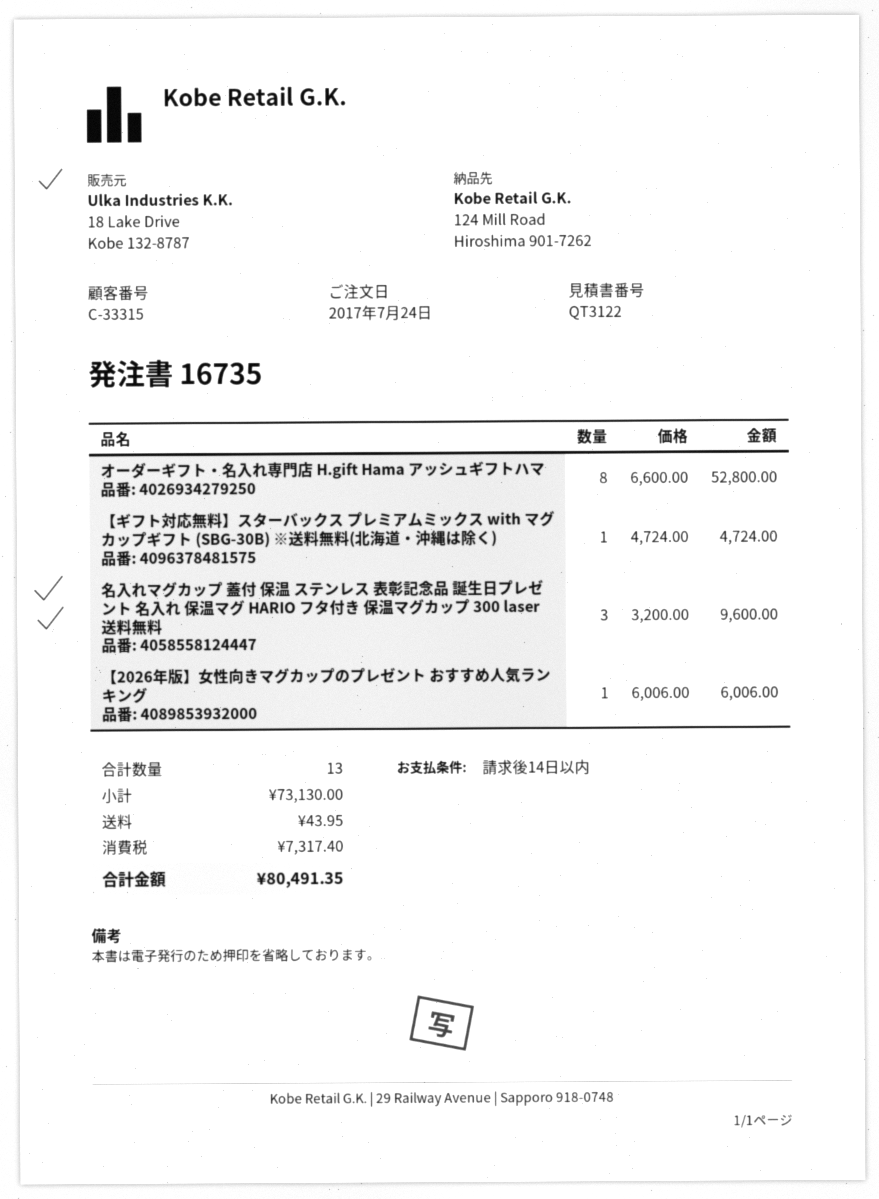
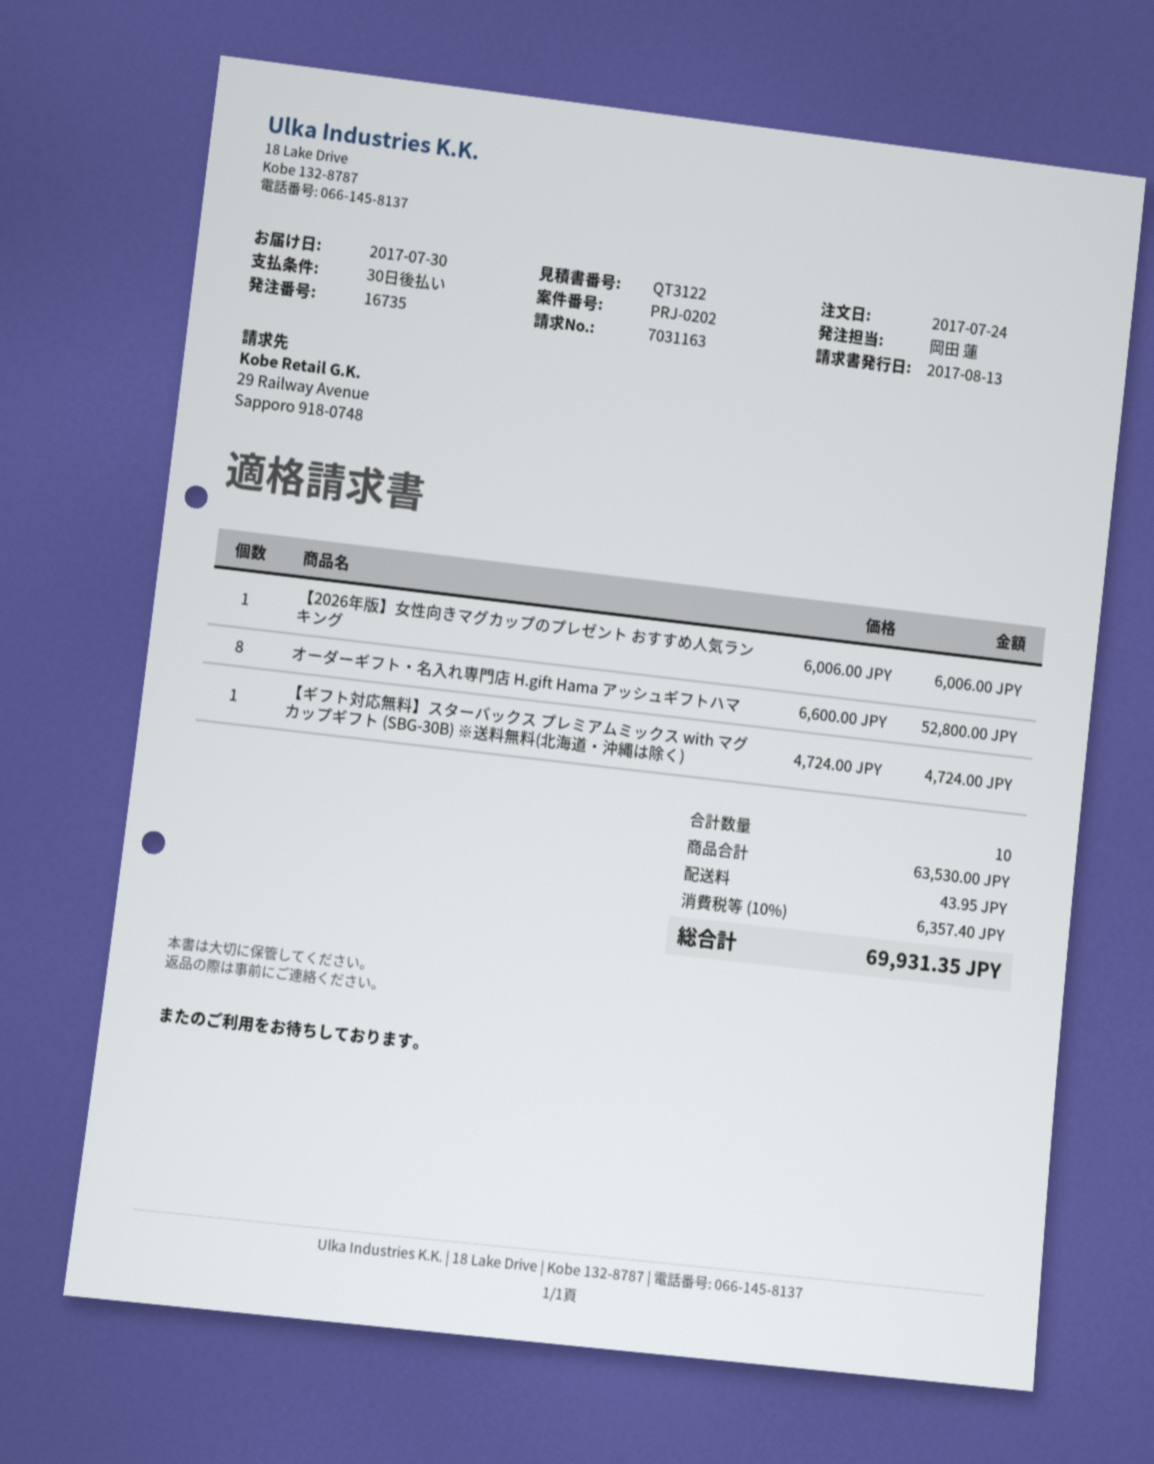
payment terms: 14 days -> 30 days
名入れマグカップ 蓋付 保温 ステンレス 表彰記念品 誕生日プレゼント 名入れ 保温マグ HARIO フタ付き 保温マグカップ 300 laser 送料無料: 3 x 3200.00 = 9600.00 -> none
total quantity: 13 -> 10
subtotal: 73130.00 -> 63530.00
tax: 7317.40 -> 6357.40
total: 80491.35 -> 69931.35

